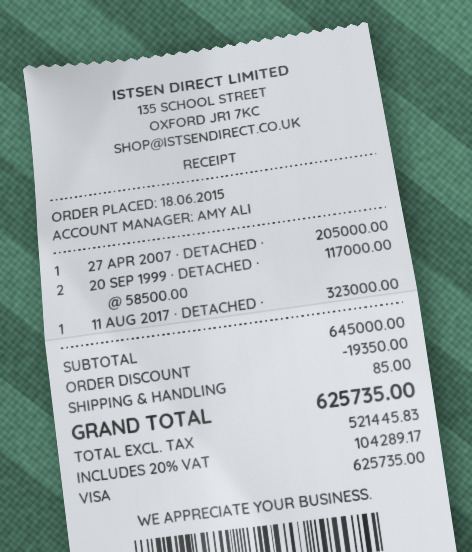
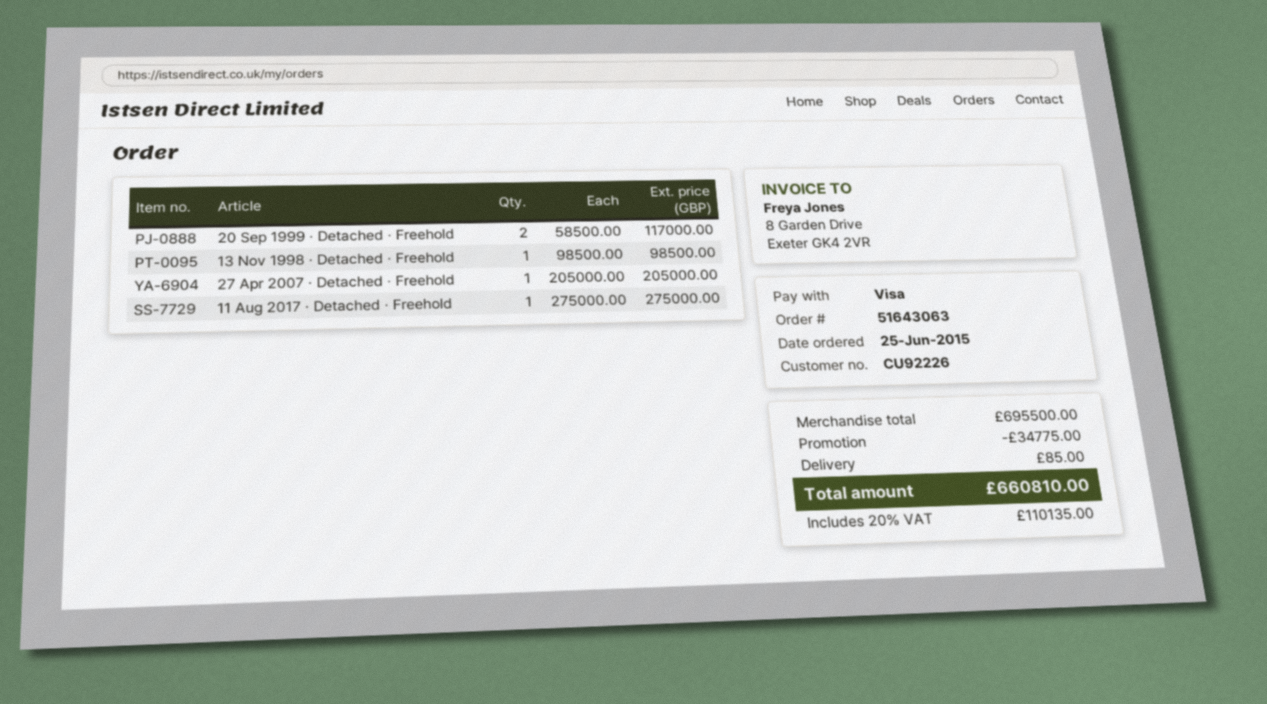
order date: 2015-06-18 -> 2015-06-25
11 AUG 2017 · DETACHED ·: 1 x 323000.00 = 323000.00 -> 1 x 275000.00 = 275000.00
13 Nov 1998 · Detached · Freehold: none -> 1 x 98500.00 = 98500.00
subtotal: 645000.00 -> 695500.00
discount: 19350.00 -> 34775.00
tax: 20% = 104289.17 -> 20% = 110135.00
total: 625735.00 -> 660810.00

